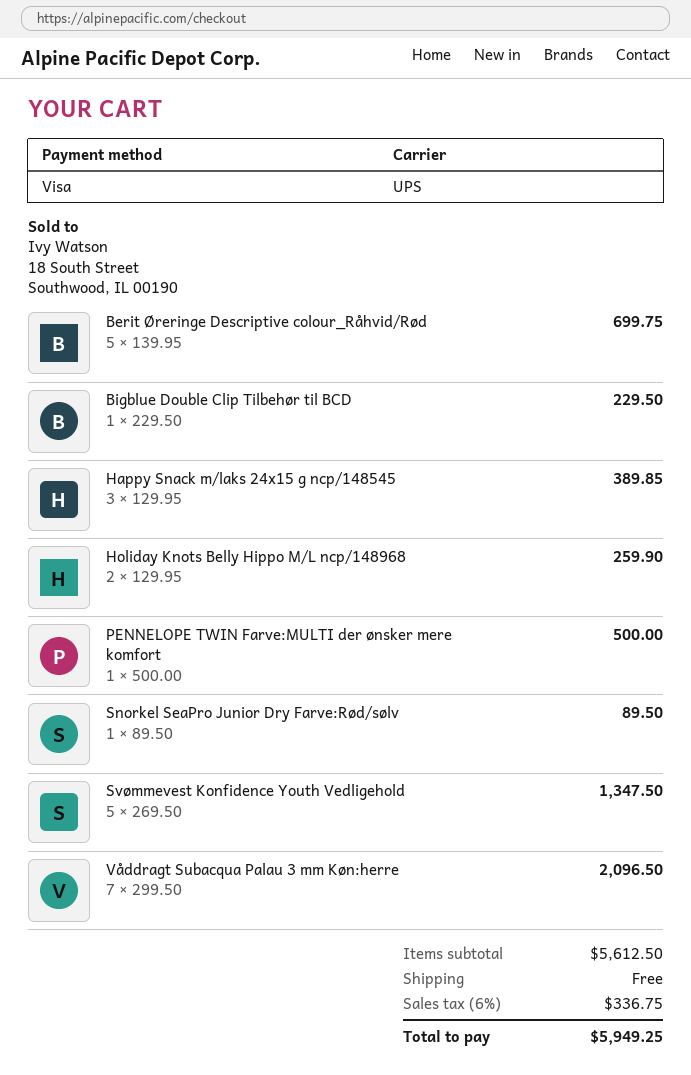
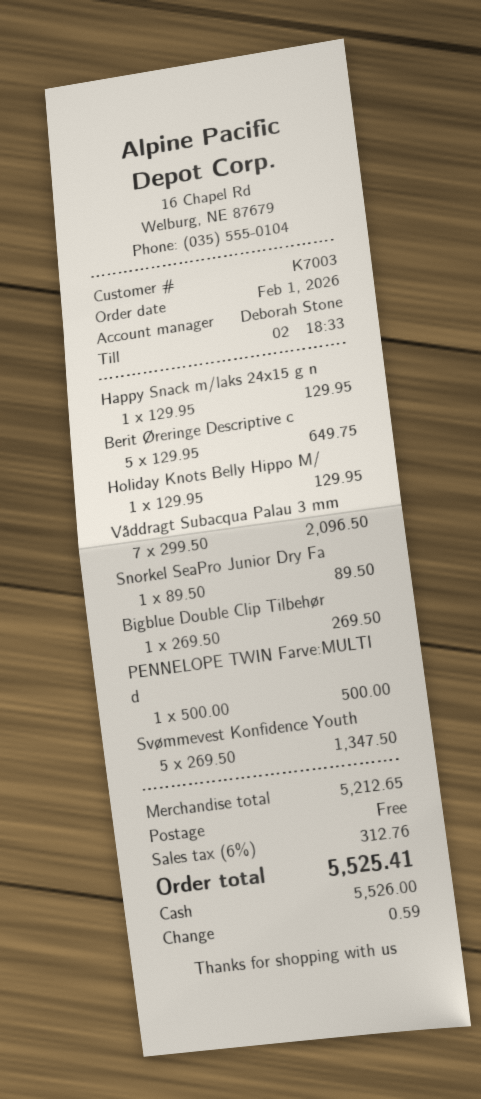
payment method: Visa -> cash
Berit Øreringe Descriptive colour_Råhvid/Rød: 5 x 139.95 = 699.75 -> 5 x 129.95 = 649.75
Bigblue Double Clip Tilbehør til BCD: 1 x 229.50 = 229.50 -> 1 x 269.50 = 269.50
Happy Snack m/laks 24x15 g ncp/148545: 3 x 129.95 = 389.85 -> 1 x 129.95 = 129.95
Holiday Knots Belly Hippo M/L ncp/148968: 2 x 129.95 = 259.90 -> 1 x 129.95 = 129.95
subtotal: 5612.50 -> 5212.65
tax: 6% = 336.75 -> 6% = 312.76
total: 5949.25 -> 5525.41

